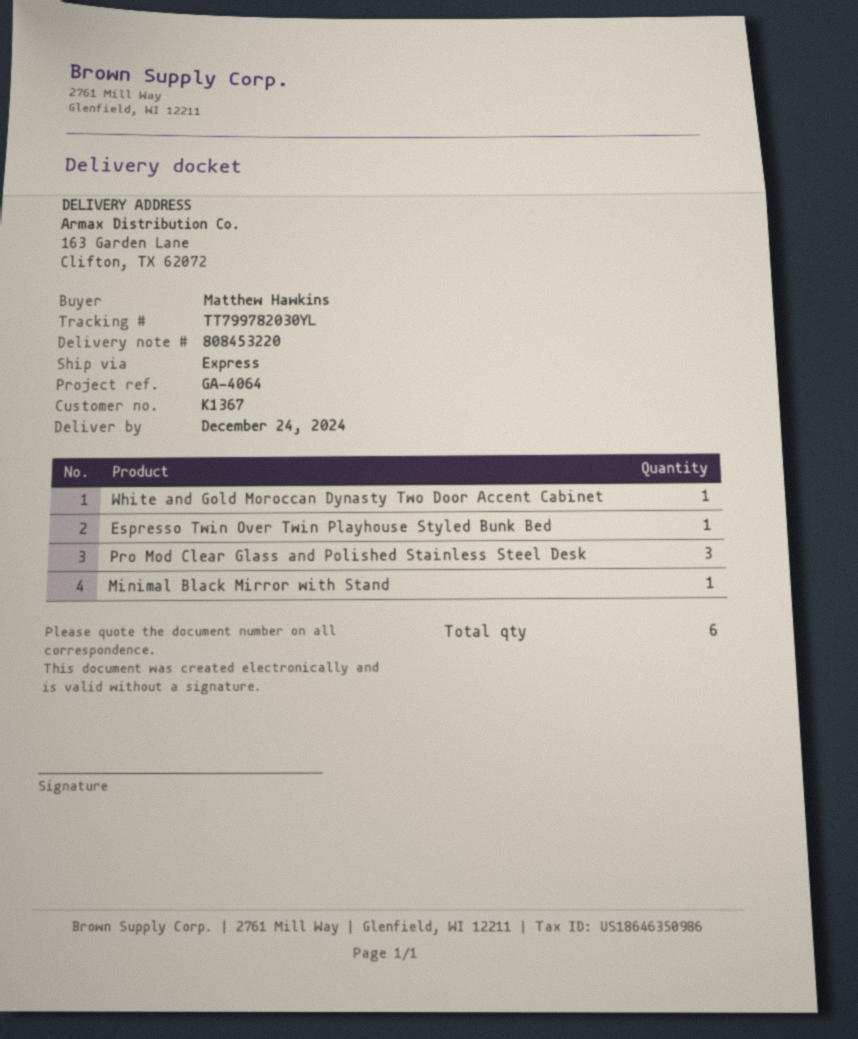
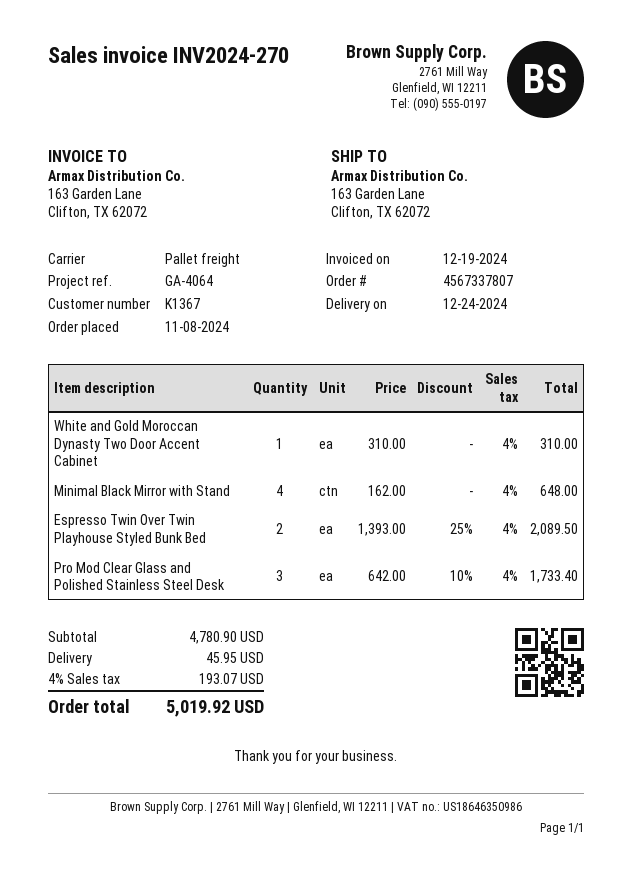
shipping method: express -> pallet freight
Espresso Twin Over Twin Playhouse Styled Bunk Bed: 1 -> 2
Minimal Black Mirror with Stand: 1 -> 4

